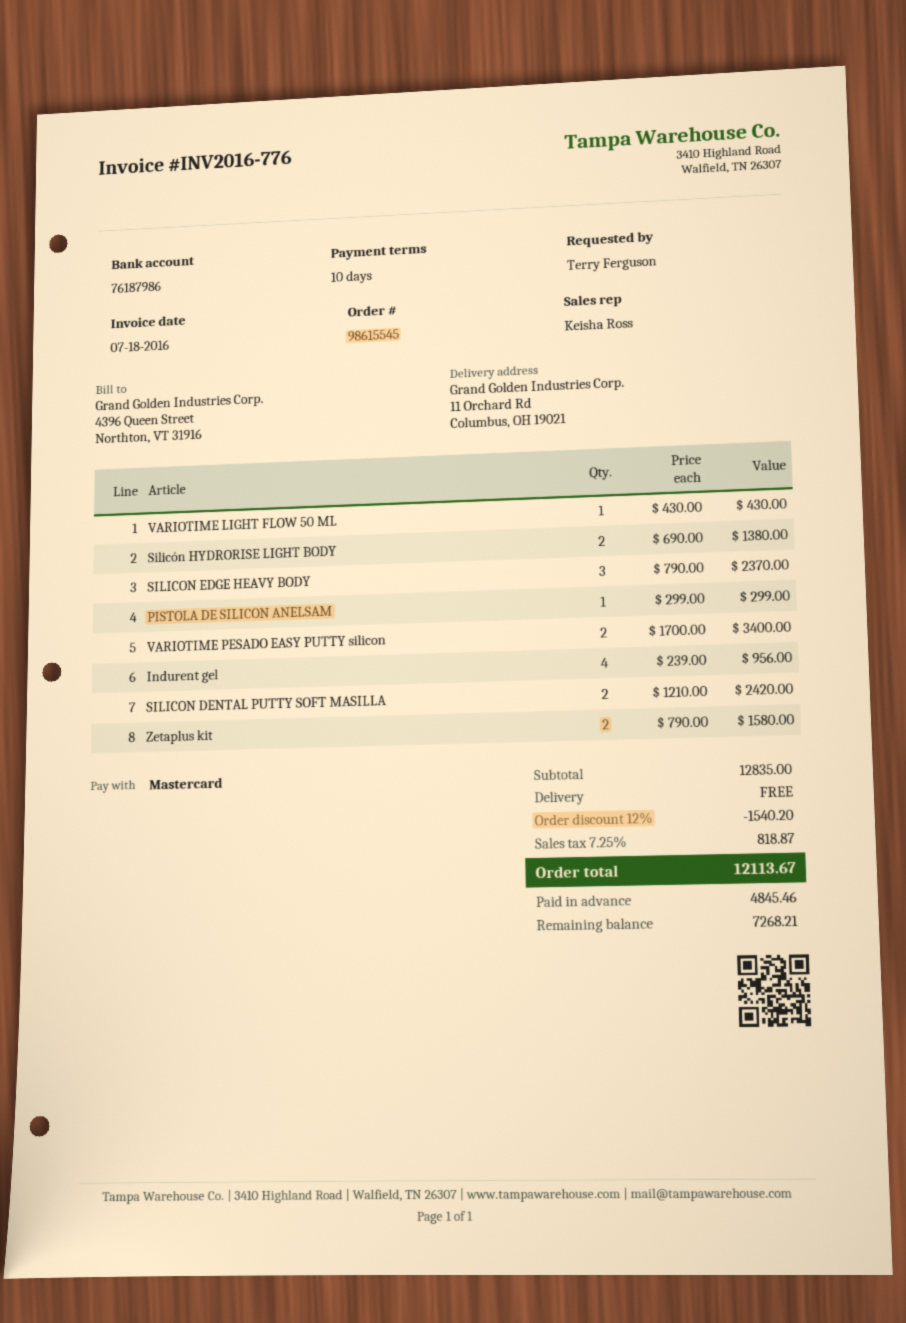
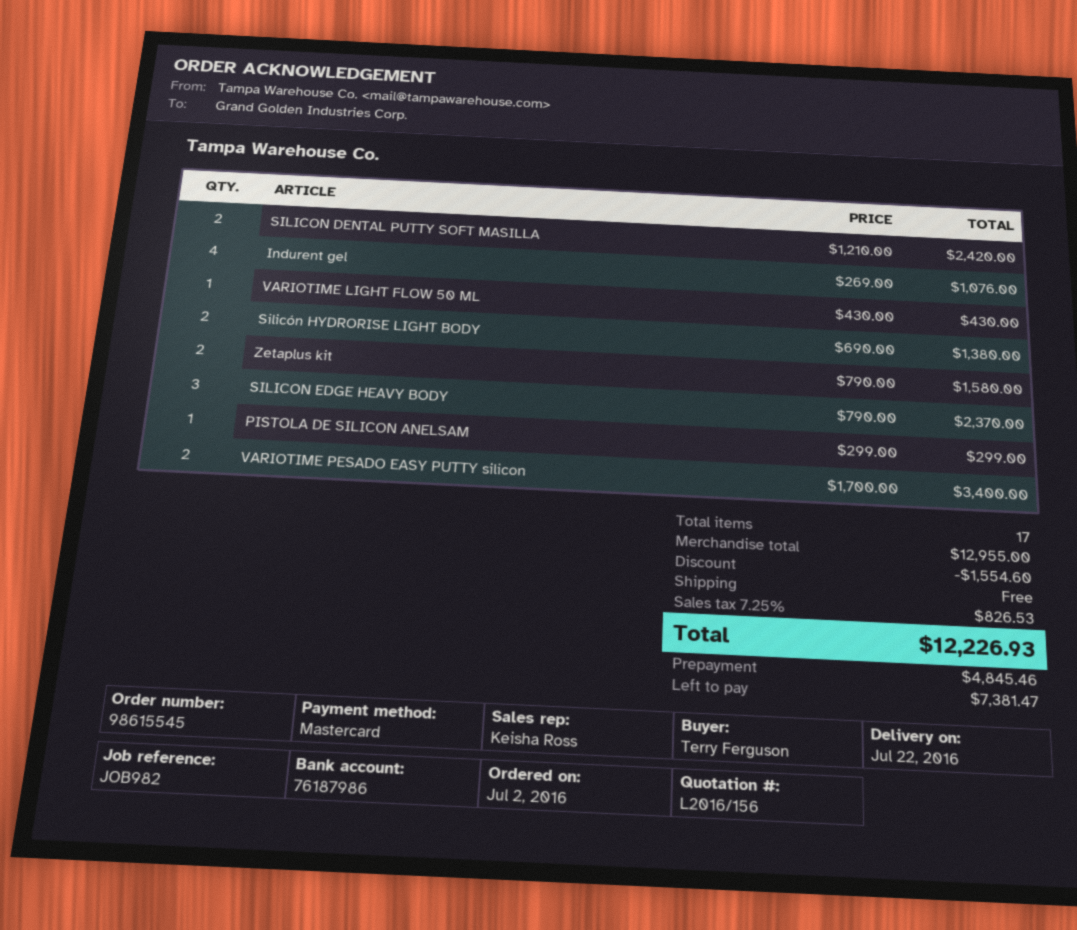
Indurent gel: 4 x 239.00 = 956.00 -> 4 x 269.00 = 1076.00
subtotal: 12835.00 -> 12955.00
discount: 1540.20 -> 1554.60
tax: 7.25% = 818.87 -> 7.25% = 826.53
total: 12113.67 -> 12226.93
balance: 7268.21 -> 7381.47

